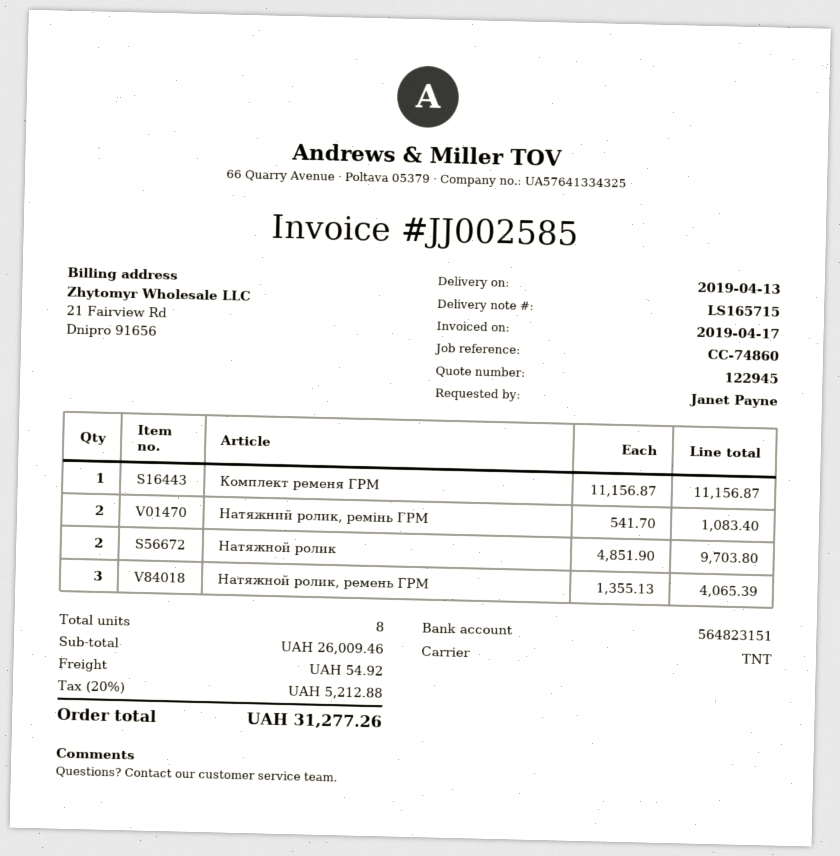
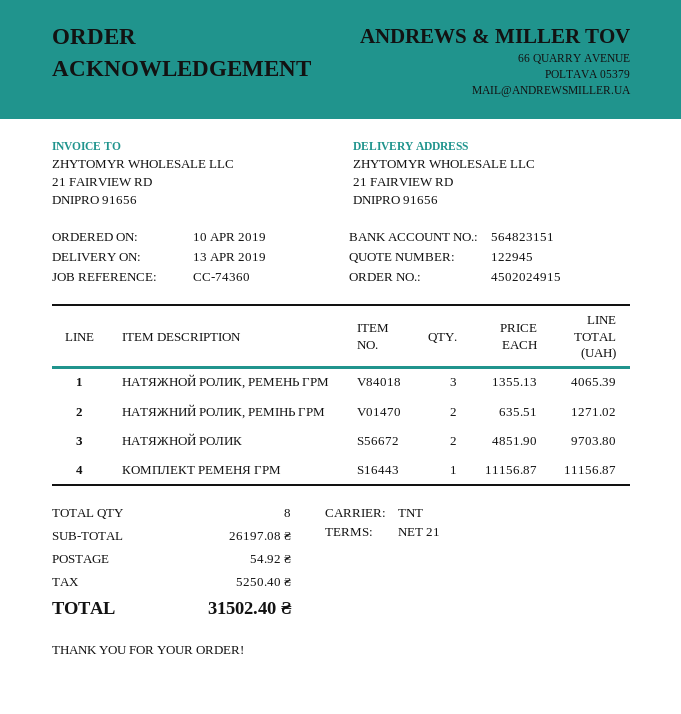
reference: CC-74860 -> CC-74360
Натяжний ролик, ремінь ГРМ: 2 x 541.70 = 1083.40 -> 2 x 635.51 = 1271.02
subtotal: 26009.46 -> 26197.08
tax: 5212.88 -> 5250.40
total: 31277.26 -> 31502.40

